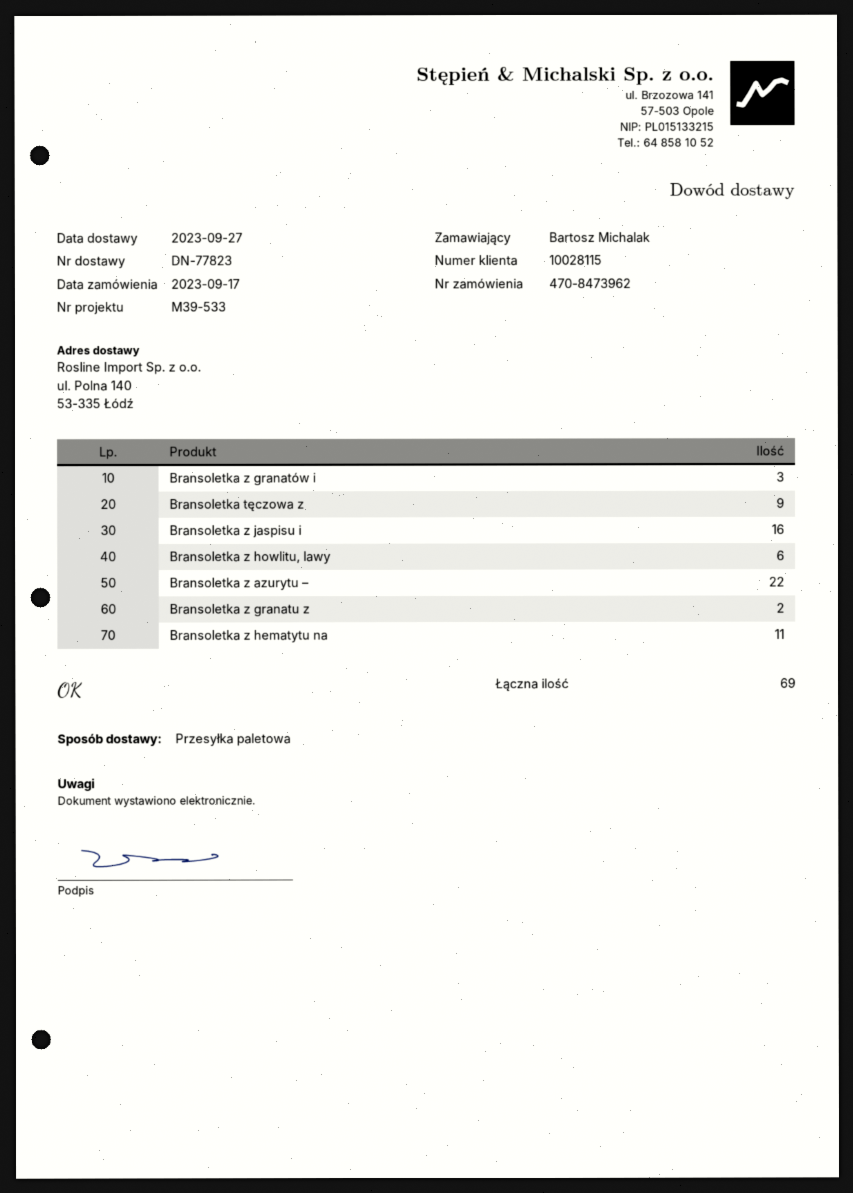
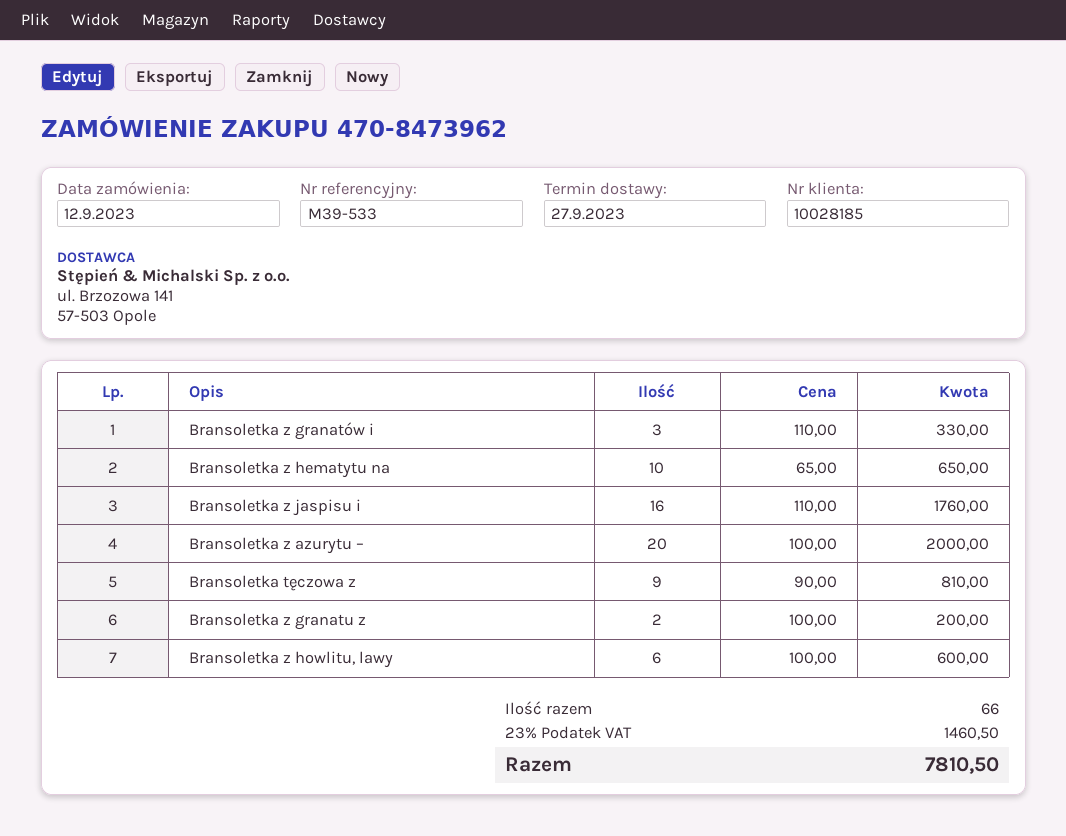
order date: 2023-09-17 -> 2023-09-12
customer number: 10028115 -> 10028185
Bransoletka z azurytu –: 22 -> 20
Bransoletka z hematytu na: 11 -> 10
total quantity: 69 -> 66

